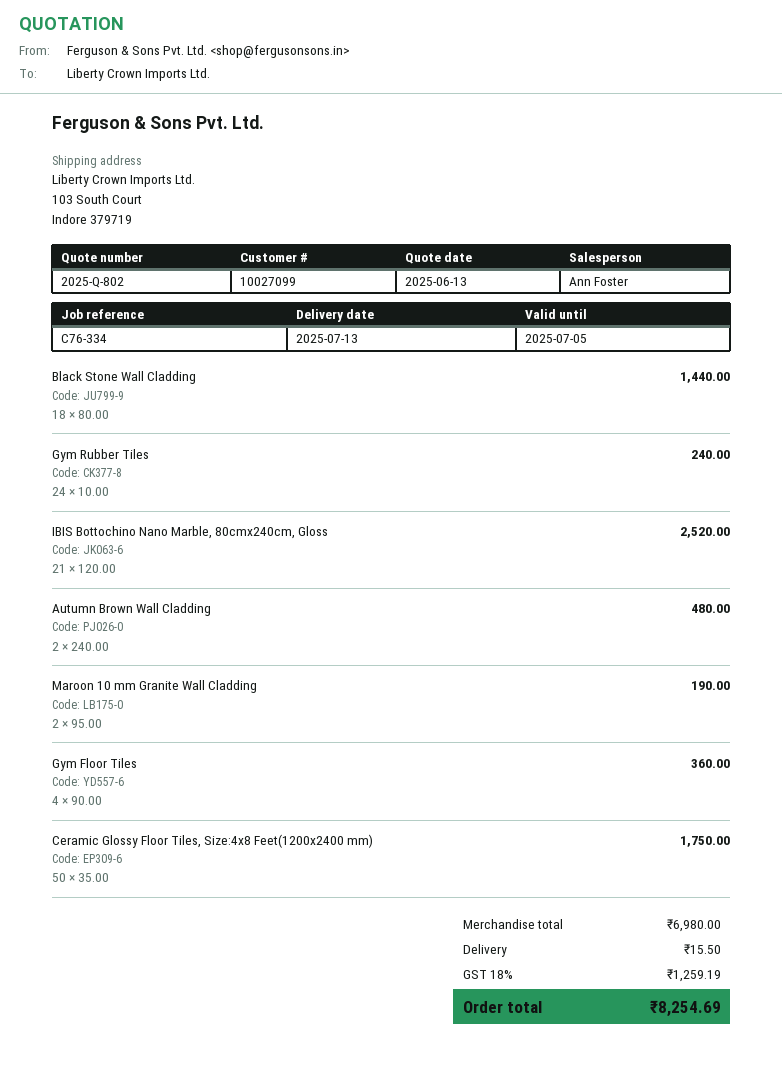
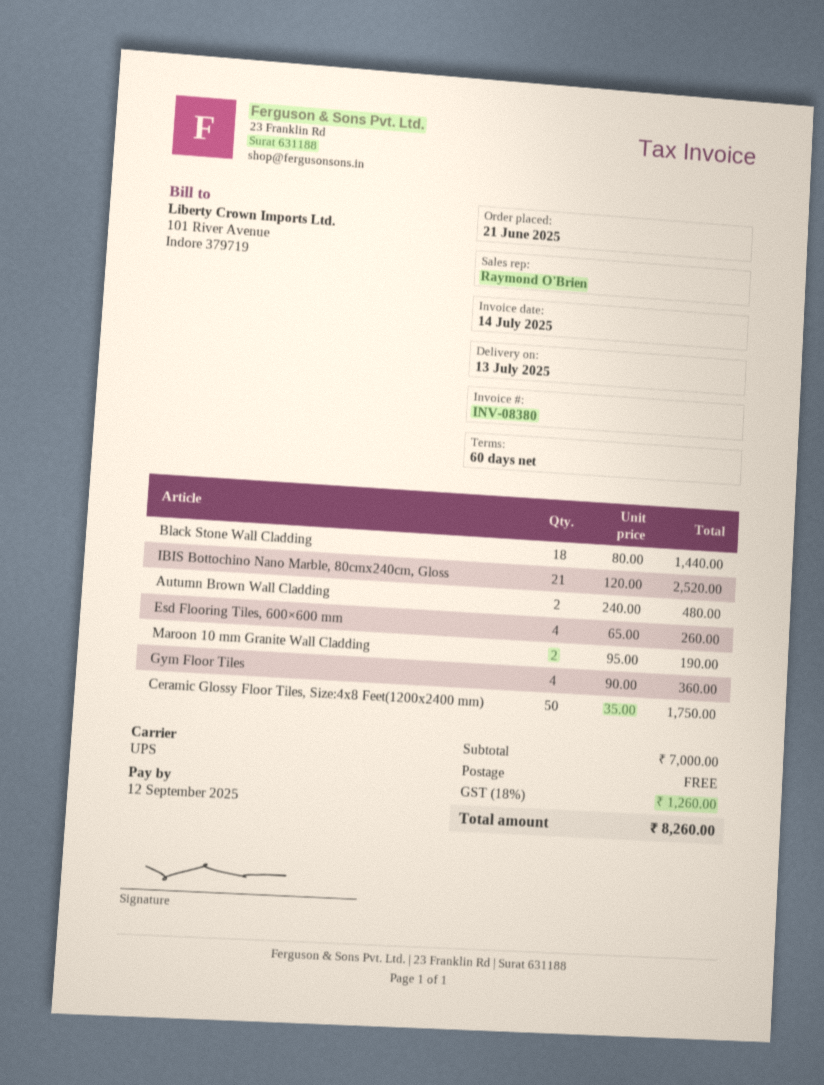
sales rep: Ann Foster -> Raymond O'Brien
Gym Rubber Tiles: 24 x 10.00 = 240.00 -> none
Esd Flooring Tiles, 600×600 mm: none -> 4 x 65.00 = 260.00
subtotal: 6980.00 -> 7000.00
shipping: 15.50 -> 0.00
tax: 18% = 1259.19 -> 18% = 1260.00
total: 8254.69 -> 8260.00

